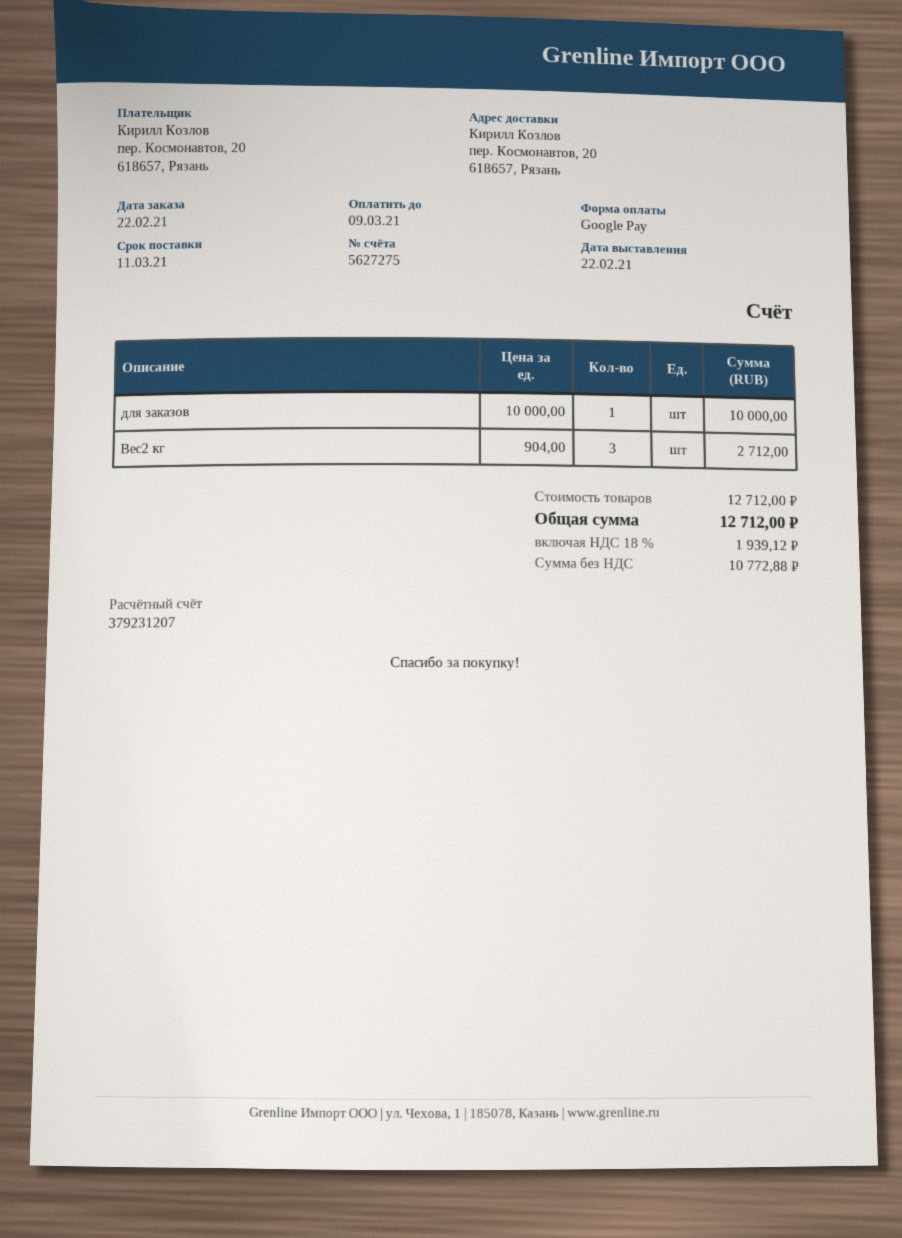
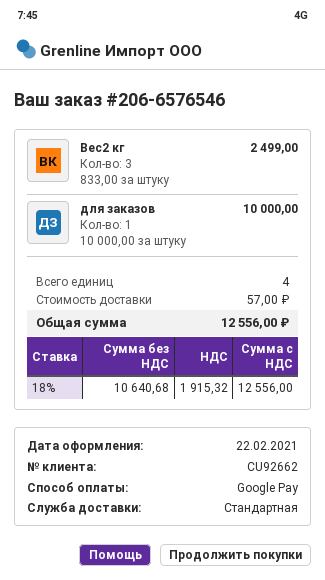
Вес2 кг: 3 x 904.00 = 2712.00 -> 3 x 833.00 = 2499.00
shipping: none -> 57.00
net: 10772.88 -> 10640.68
tax: 18% = 1939.12 -> 18% = 1915.32
total: 12712.00 -> 12556.00

